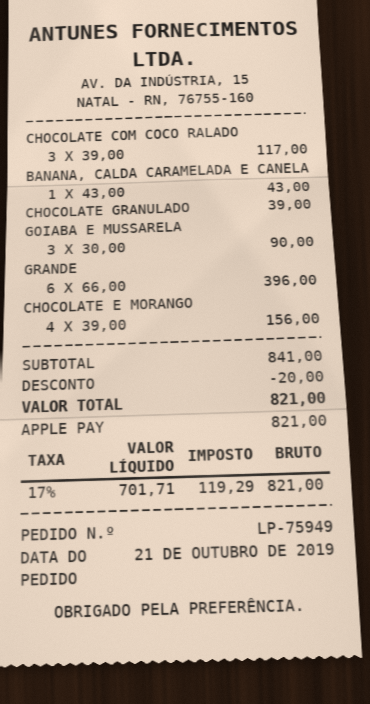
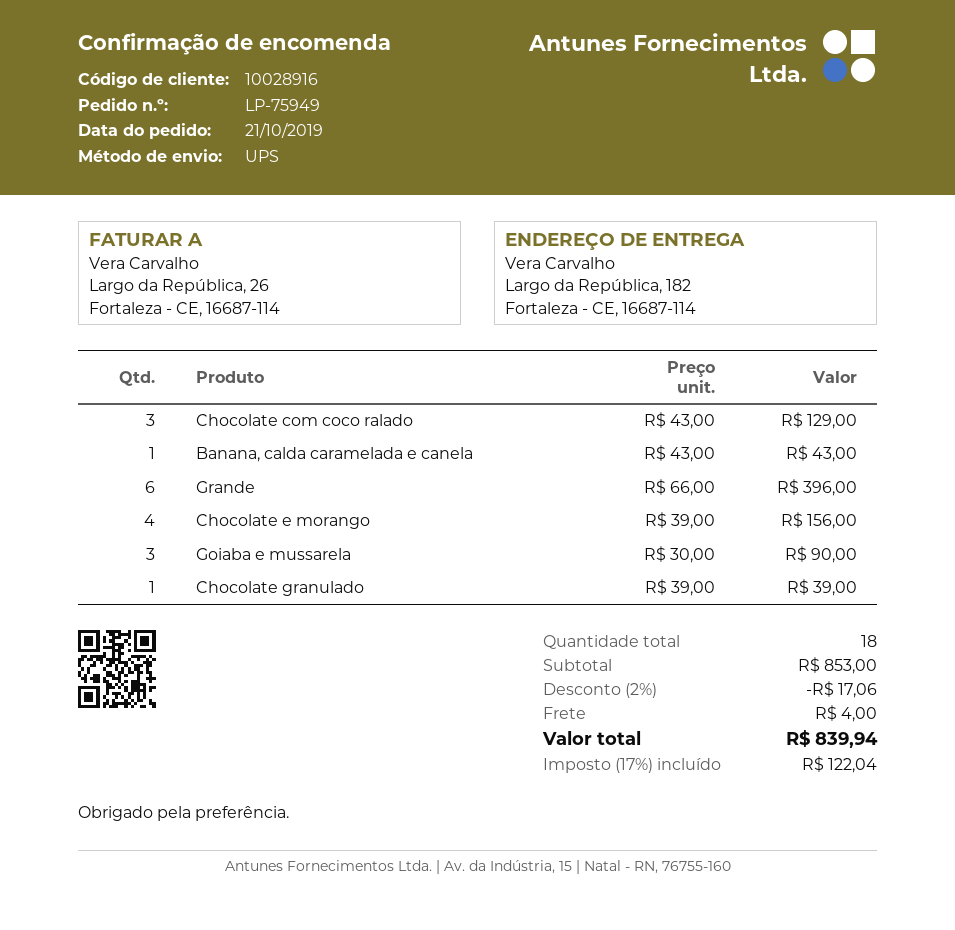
CHOCOLATE COM COCO RALADO: 3 x 39.00 = 117.00 -> 3 x 43.00 = 129.00
subtotal: 841.00 -> 853.00
discount: 20.00 -> 17.06
shipping: none -> 4.00
tax: 17% = 119.29 -> 17% = 122.04
total: 821.00 -> 839.94

